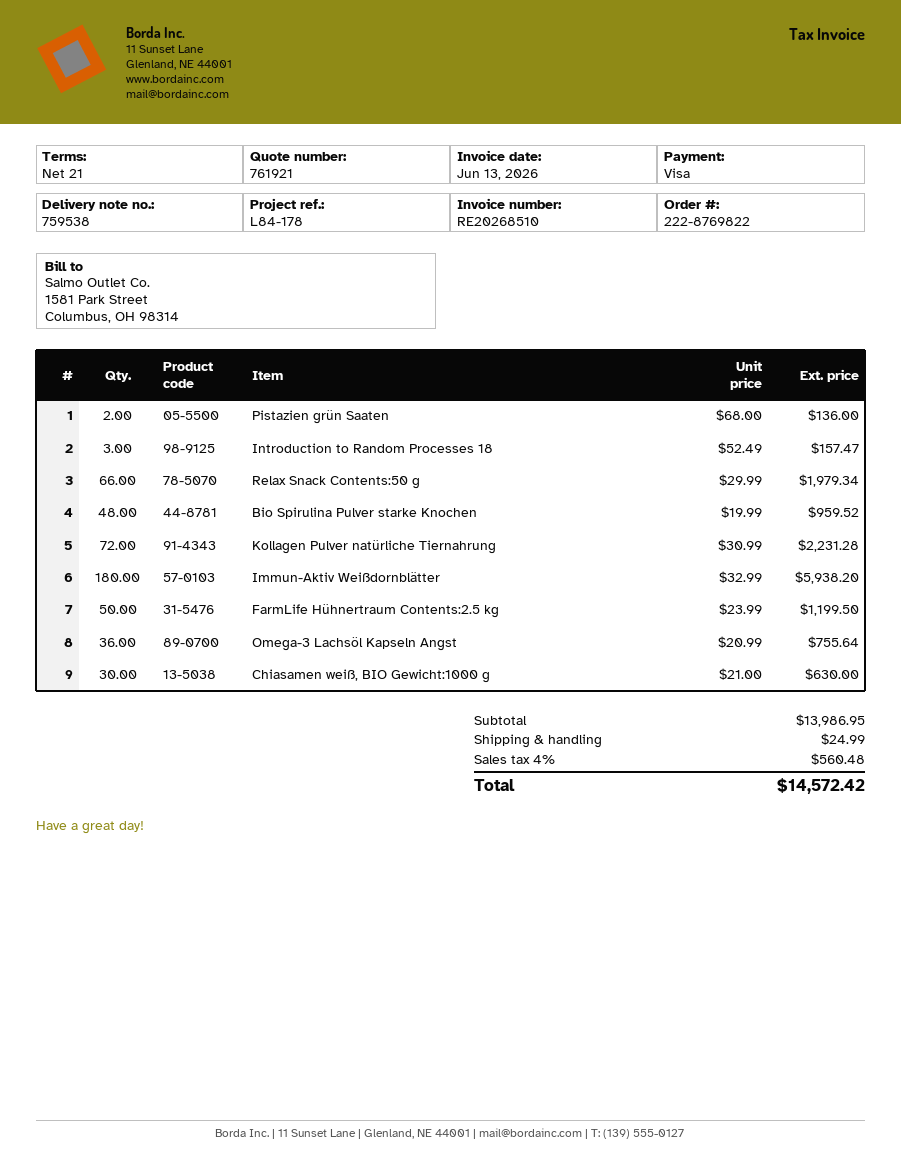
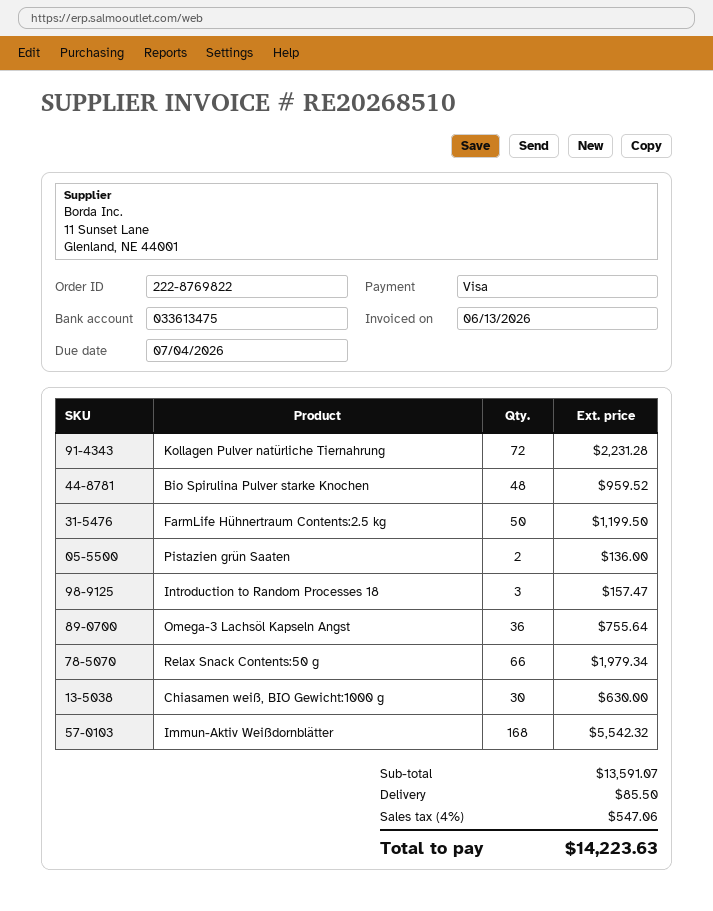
Immun-Aktiv Weißdornblätter: 180 for 5938.20 -> 168 for 5542.32
subtotal: 13986.95 -> 13591.07
shipping: 24.99 -> 85.50
tax: 4% = 560.48 -> 4% = 547.06
total: 14572.42 -> 14223.63

